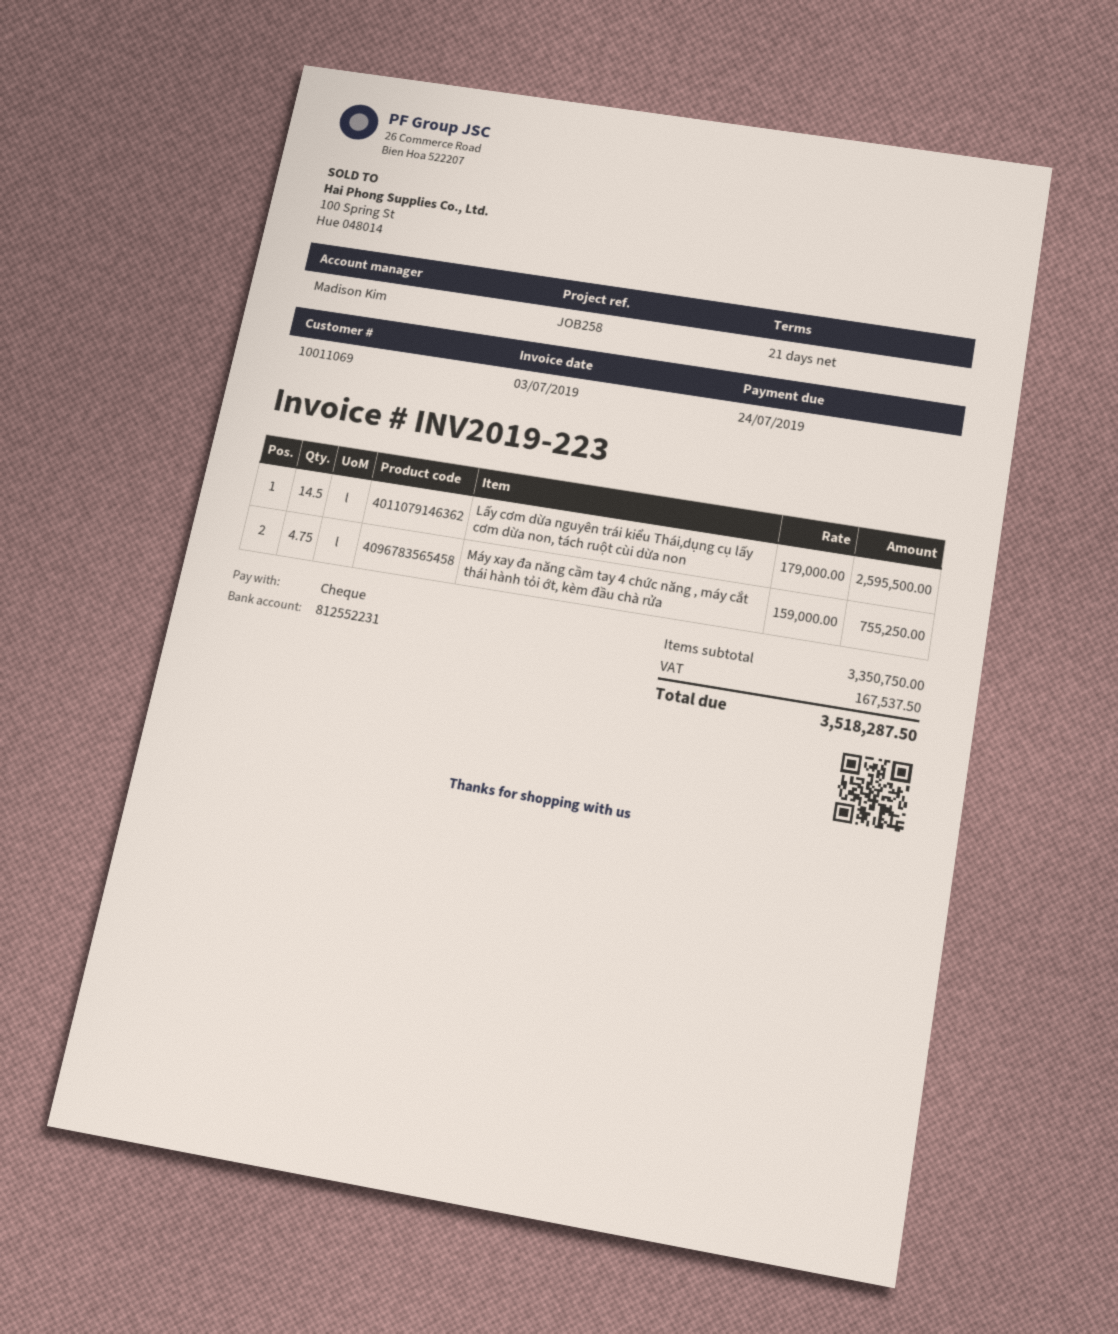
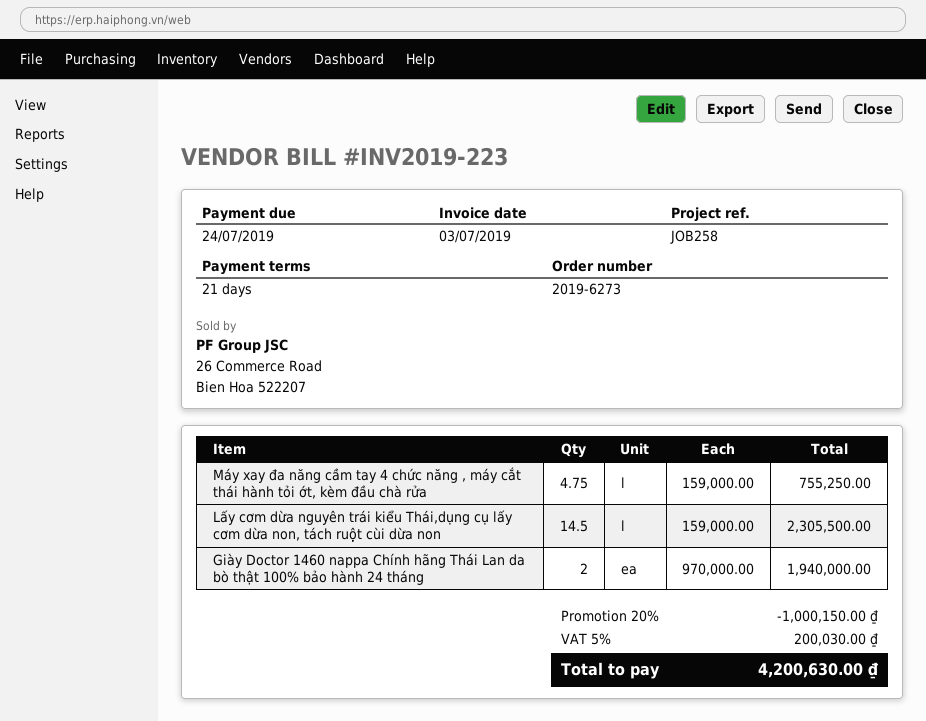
Lấy cơm dừa nguyên trái kiểu Thái,dụng cụ lấy cơm dừa non, tách ruột cùi dừa non: 14.5 x 179000.00 = 2595500.00 -> 14.5 x 159000.00 = 2305500.00
Giày Doctor 1460 nappa Chính hãng Thái Lan da bò thật 100% bảo hành 24 tháng: none -> 2 x 970000.00 = 1940000.00
discount: none -> 20% = 1000150.00
tax: 167537.50 -> 200030.00
total: 3518287.50 -> 4200630.00

